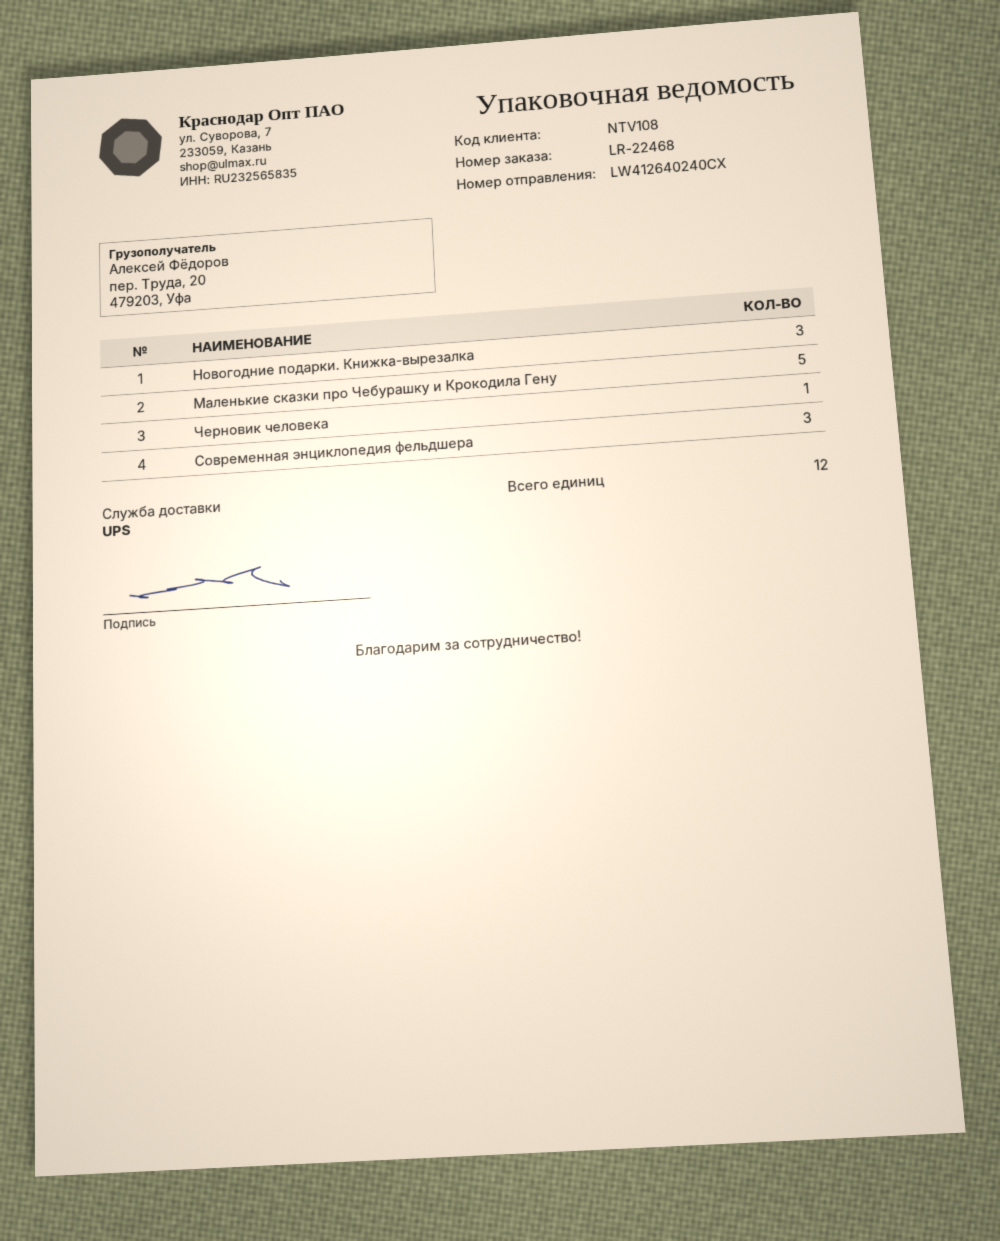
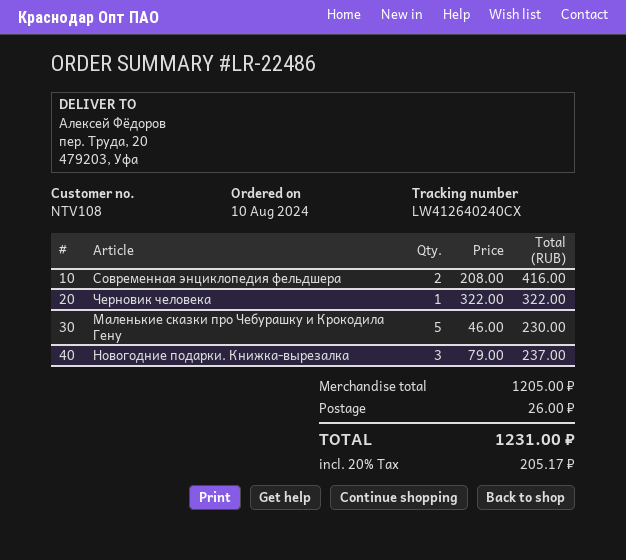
order number: LR-22468 -> LR-22486
Современная энциклопедия фельдшера: 3 -> 2

